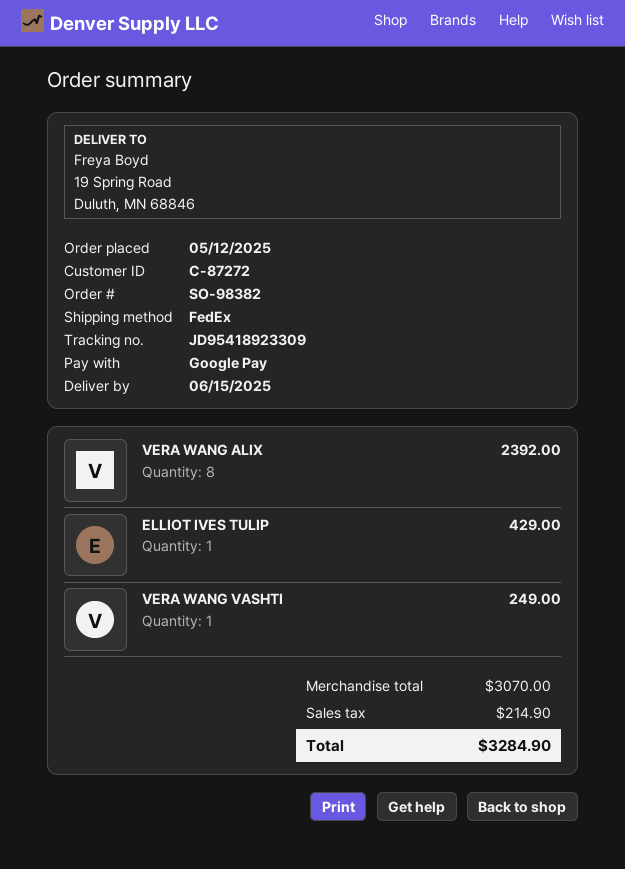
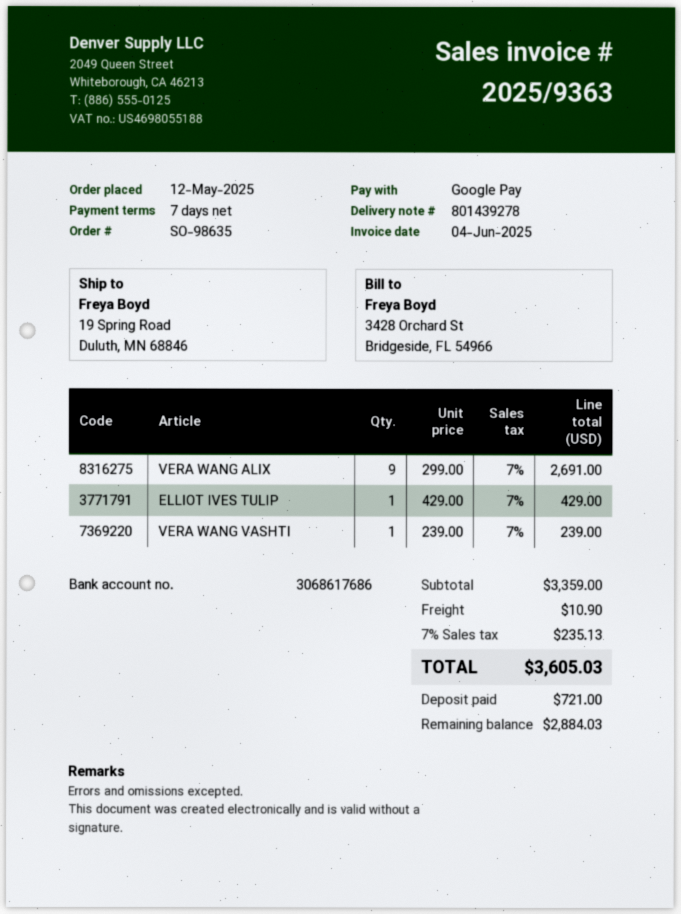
order number: SO-98382 -> SO-98635
VERA WANG ALIX: 8 for 2392.00 -> 9 for 2691.00
VERA WANG VASHTI: 1 for 249.00 -> 1 for 239.00
subtotal: 3070.00 -> 3359.00
shipping: none -> 10.90
tax: 214.90 -> 235.13
total: 3284.90 -> 3605.03

